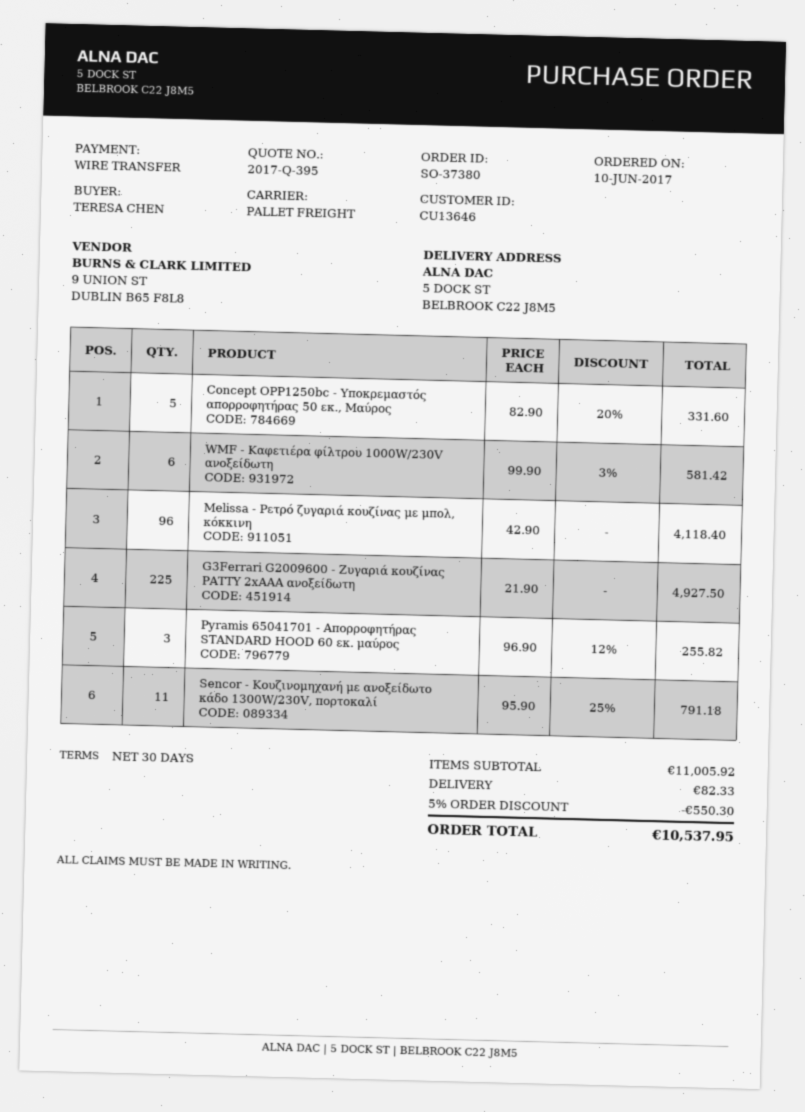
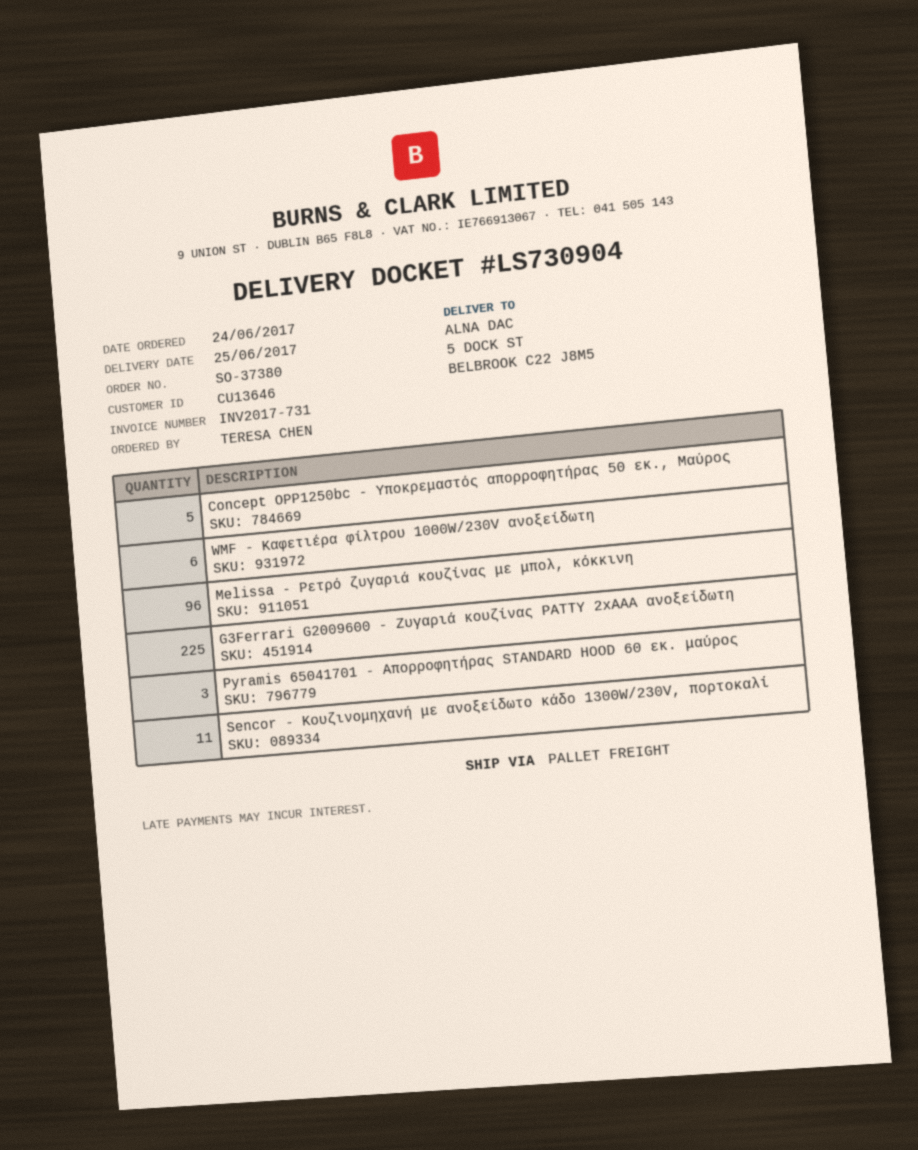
order date: 2017-06-10 -> 2017-06-24

